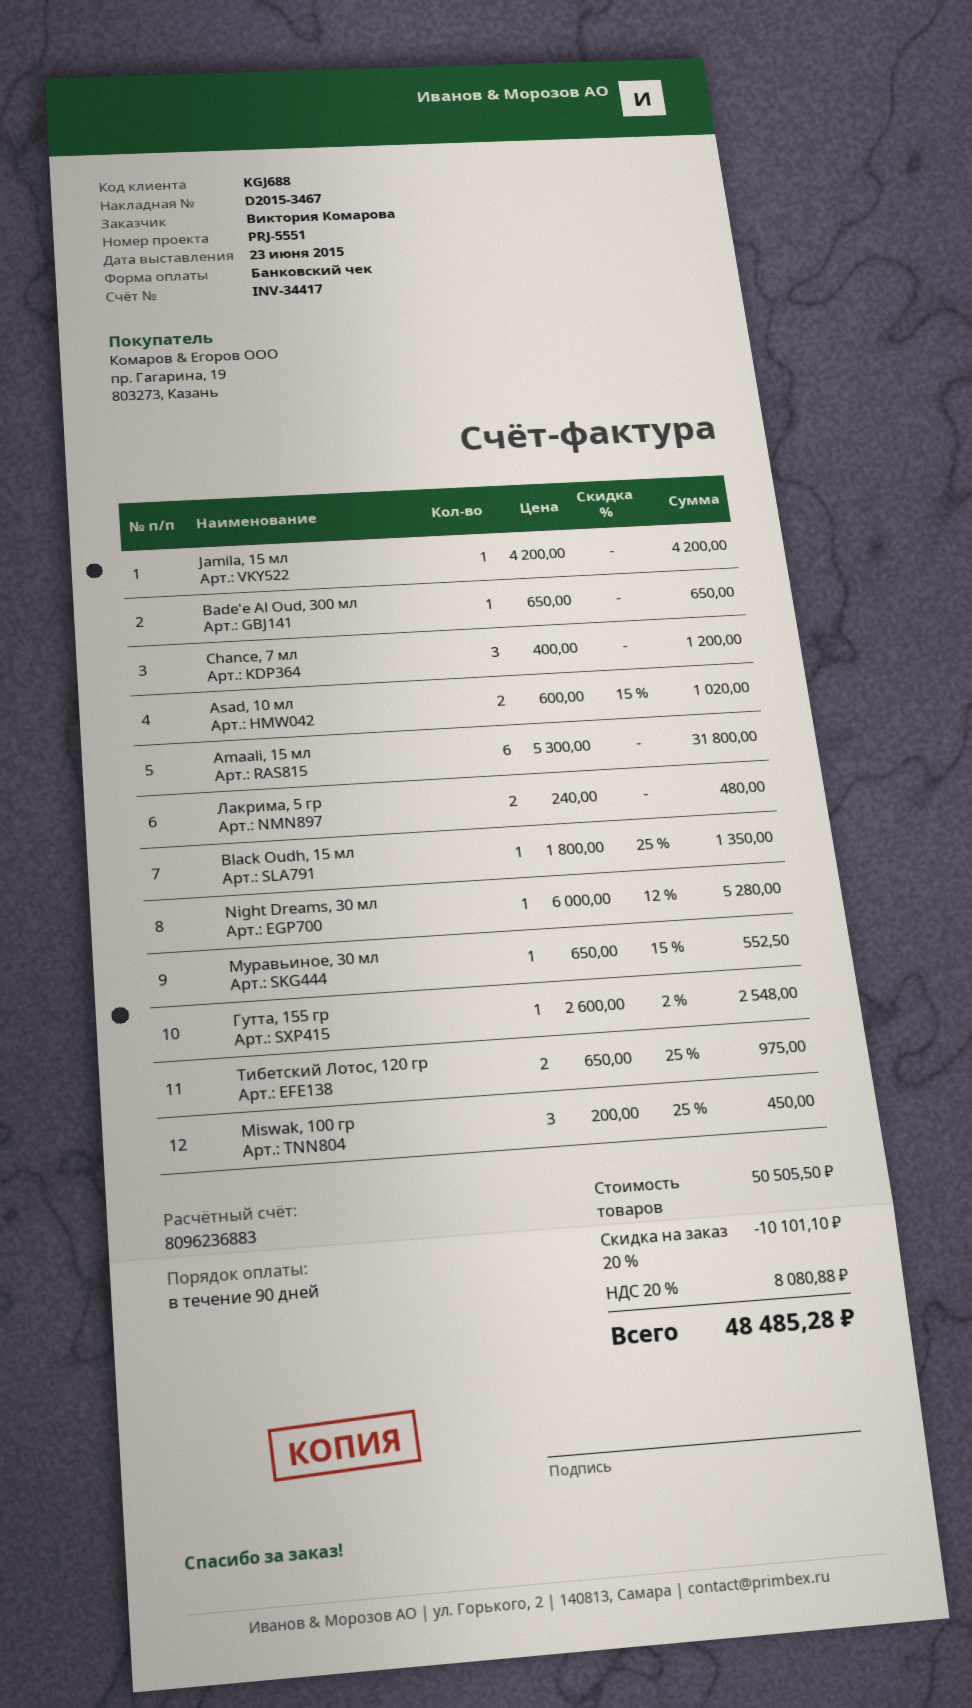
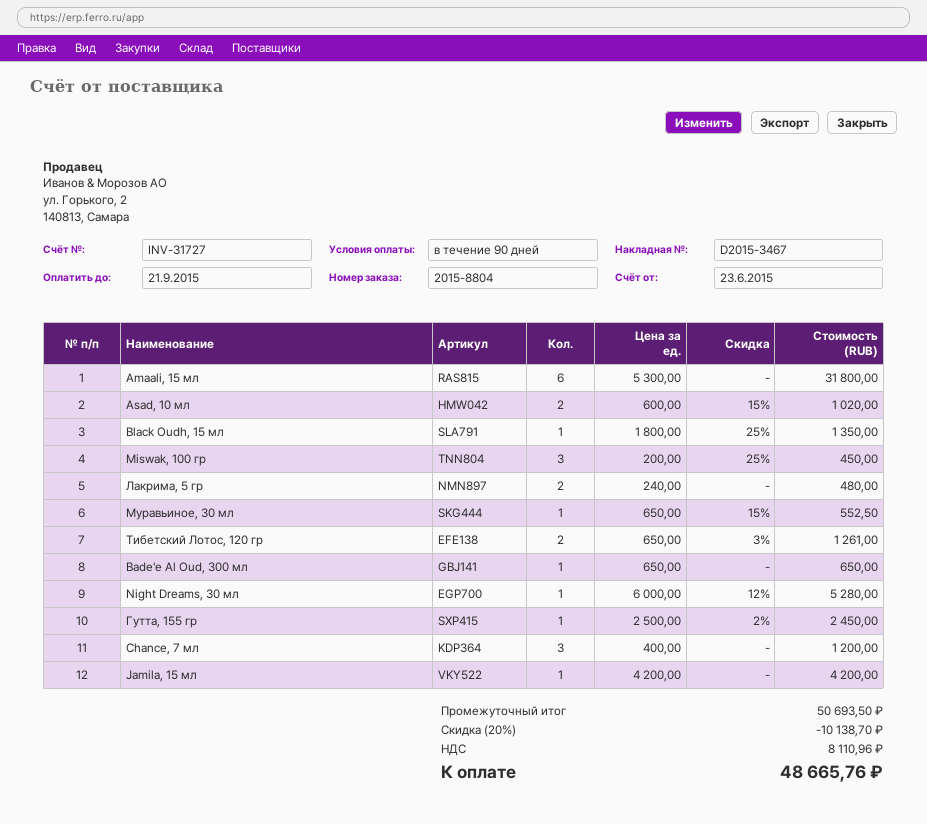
invoice number: INV-34417 -> INV-31727
Гутта, 155 гр: 1 x 2600.00 - 2% = 2548.00 -> 1 x 2500.00 - 2% = 2450.00
Тибетский Лотос, 120 гр: 2 x 650.00 - 25% = 975.00 -> 2 x 650.00 - 3% = 1261.00
subtotal: 50505.50 -> 50693.50
discount: 20% = 10101.10 -> 20% = 10138.70
tax: 8080.88 -> 8110.96
total: 48485.28 -> 48665.76

